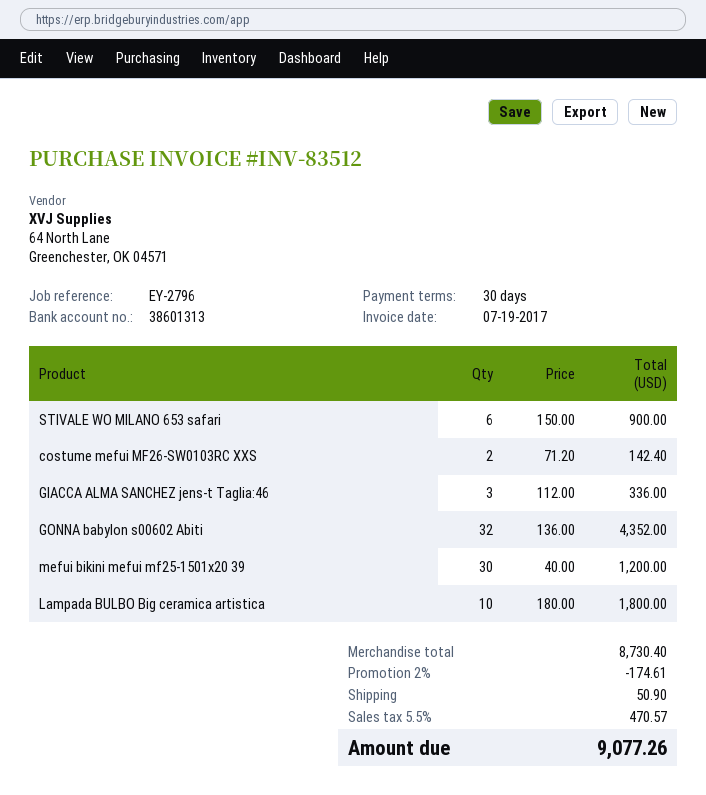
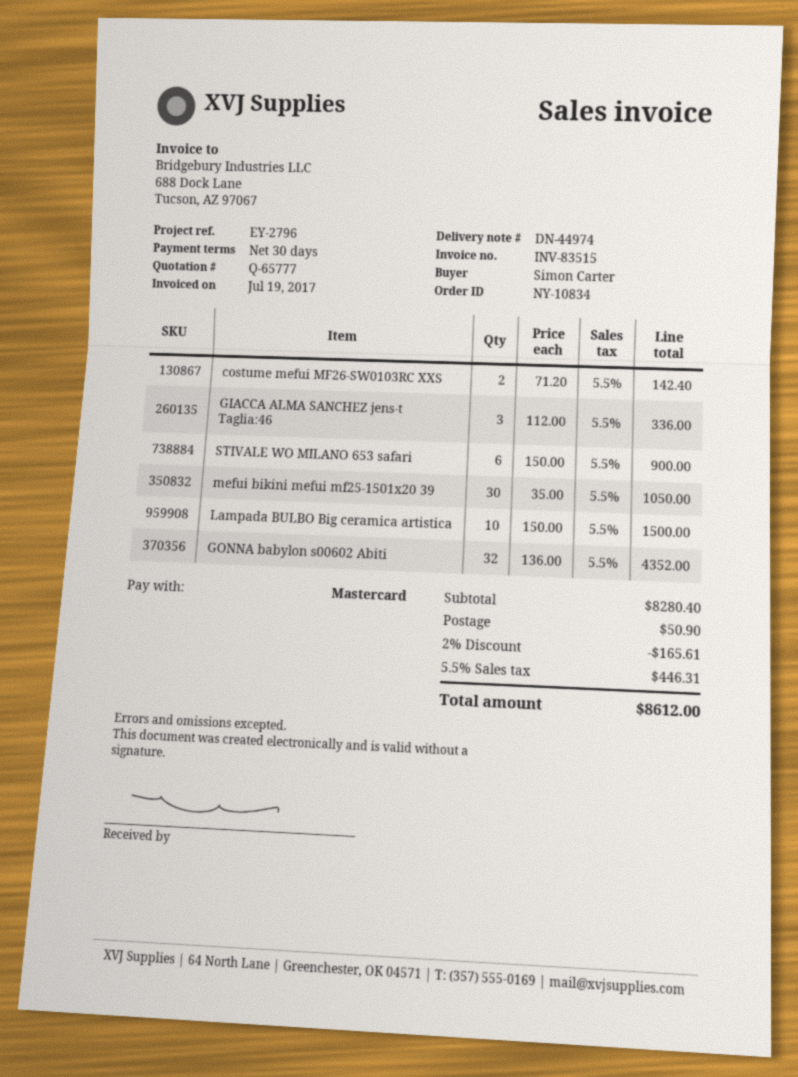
invoice number: INV-83512 -> INV-83515
mefui bikini mefui mf25-1501x20 39: 30 x 40.00 = 1200.00 -> 30 x 35.00 = 1050.00
Lampada BULBO Big ceramica artistica: 10 x 180.00 = 1800.00 -> 10 x 150.00 = 1500.00
subtotal: 8730.40 -> 8280.40
discount: 2% = 174.61 -> 2% = 165.61
tax: 5.5% = 470.57 -> 5.5% = 446.31
total: 9077.26 -> 8612.00

